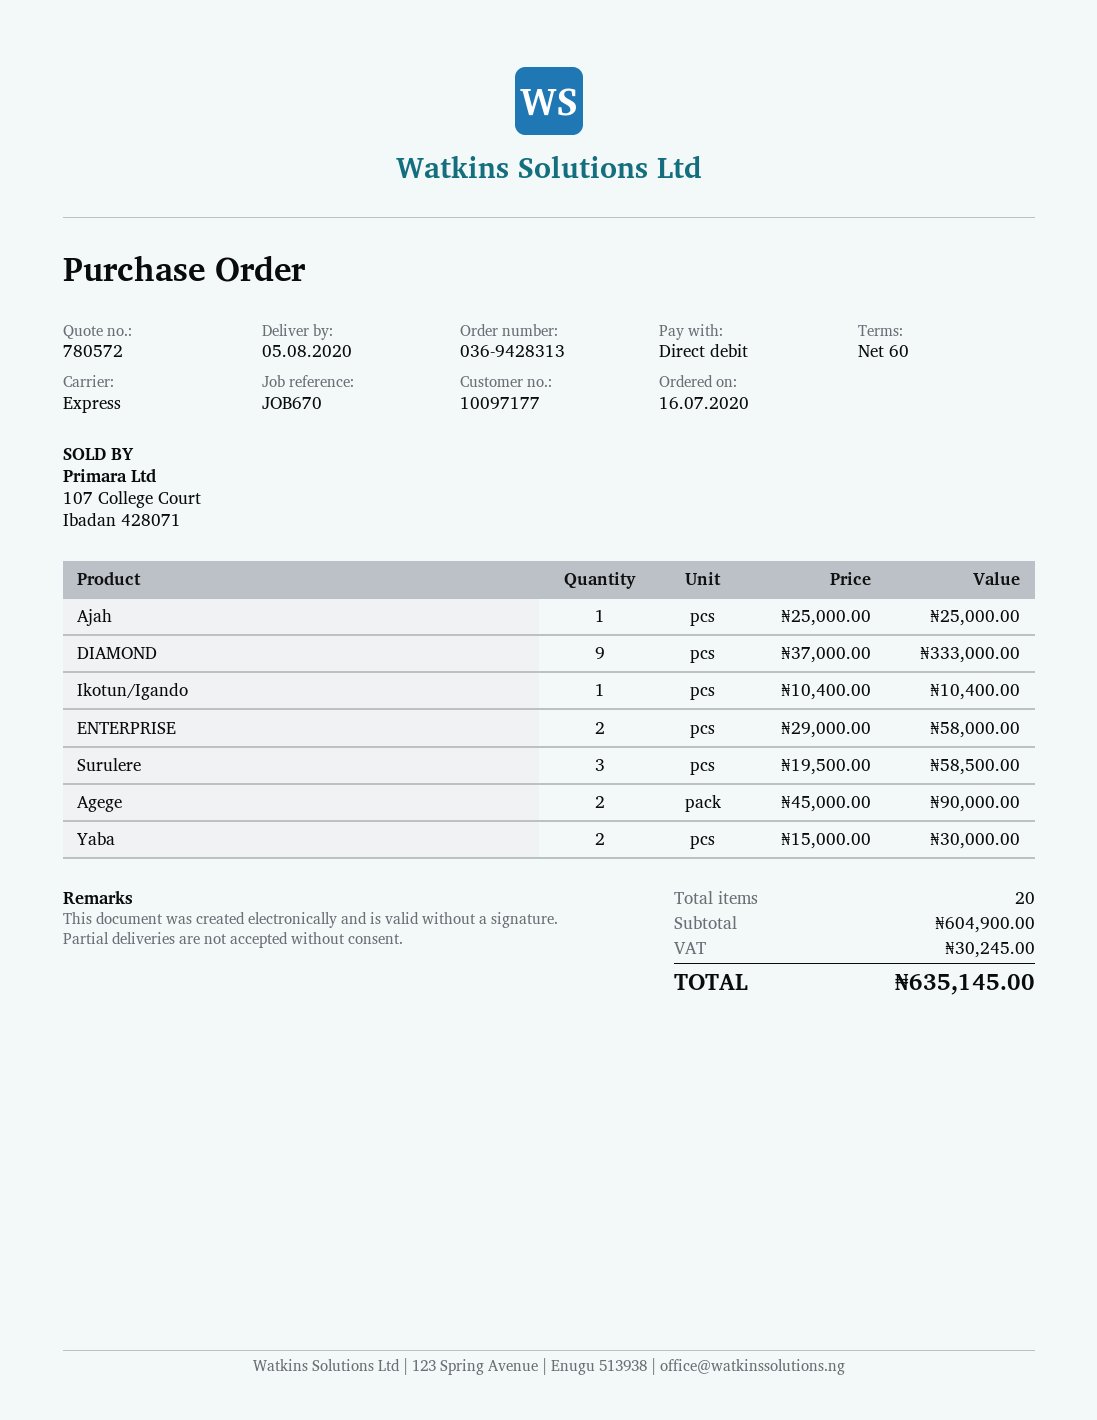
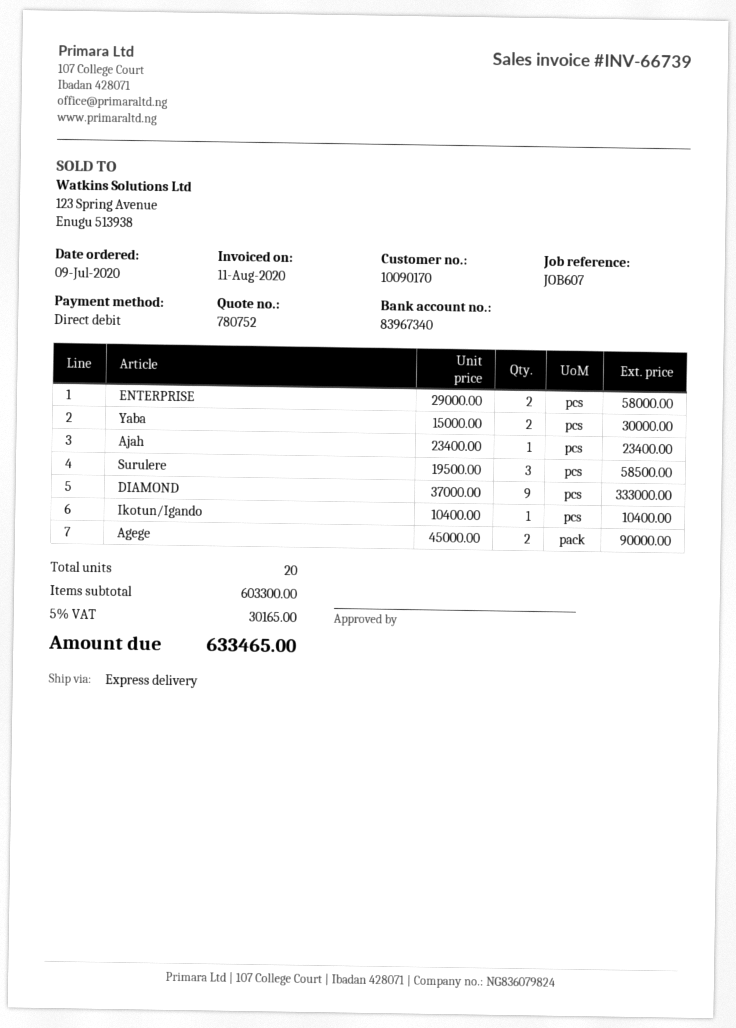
quote number: 780572 -> 780752
order date: 2020-07-16 -> 2020-07-09
customer number: 10097177 -> 10090170
reference: JOB670 -> JOB607
Ajah: 1 x 25000.00 = 25000.00 -> 1 x 23400.00 = 23400.00
subtotal: 604900.00 -> 603300.00
tax: 30245.00 -> 30165.00
total: 635145.00 -> 633465.00

